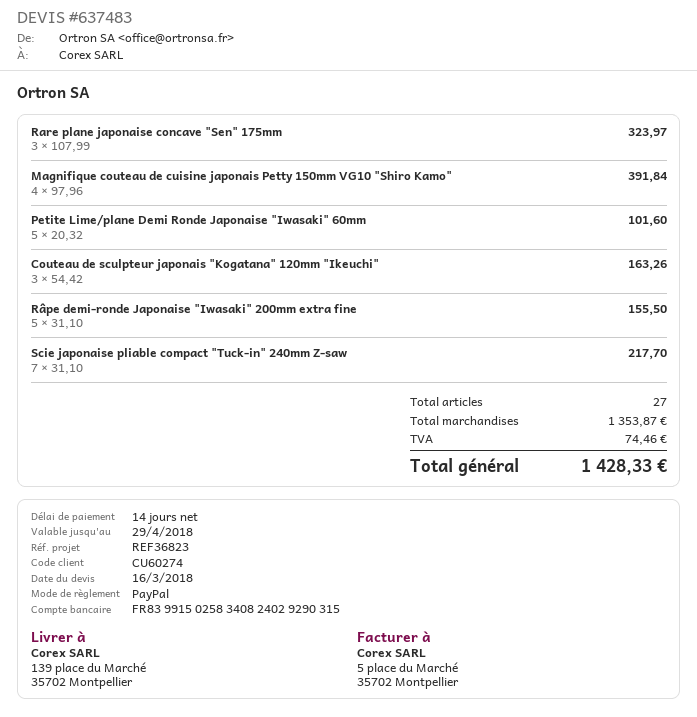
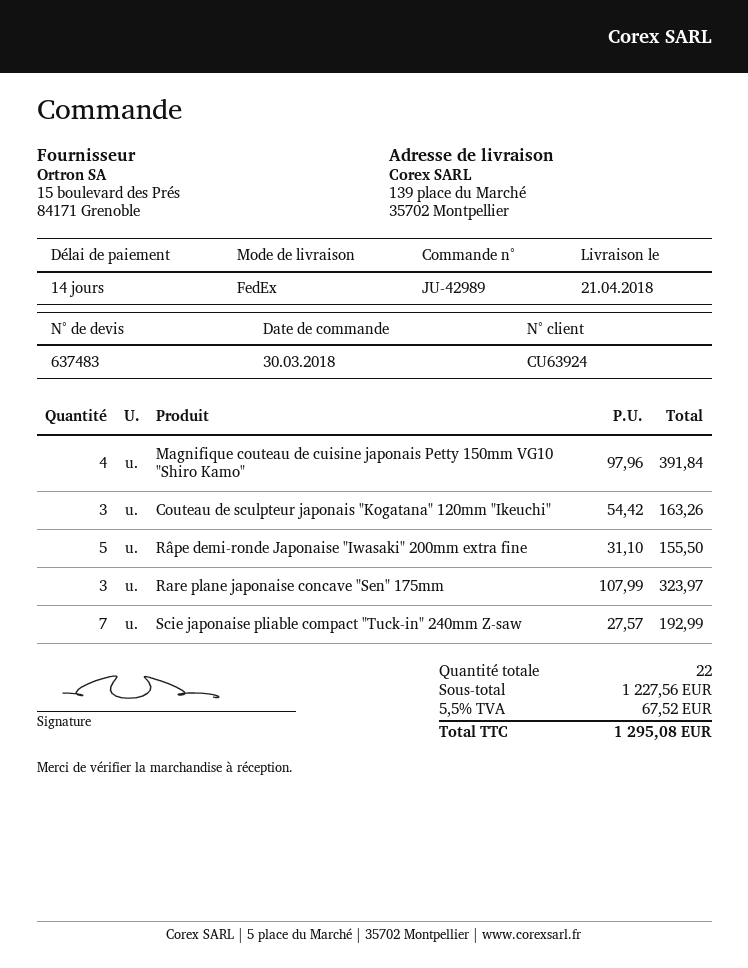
customer number: CU60274 -> CU63924
Petite Lime/plane Demi Ronde Japonaise "Iwasaki" 60mm: 5 x 20.32 = 101.60 -> none
Scie japonaise pliable compact "Tuck-in" 240mm Z-saw: 7 x 31.10 = 217.70 -> 7 x 27.57 = 192.99
total quantity: 27 -> 22
subtotal: 1353.87 -> 1227.56
tax: 74.46 -> 67.52
total: 1428.33 -> 1295.08

